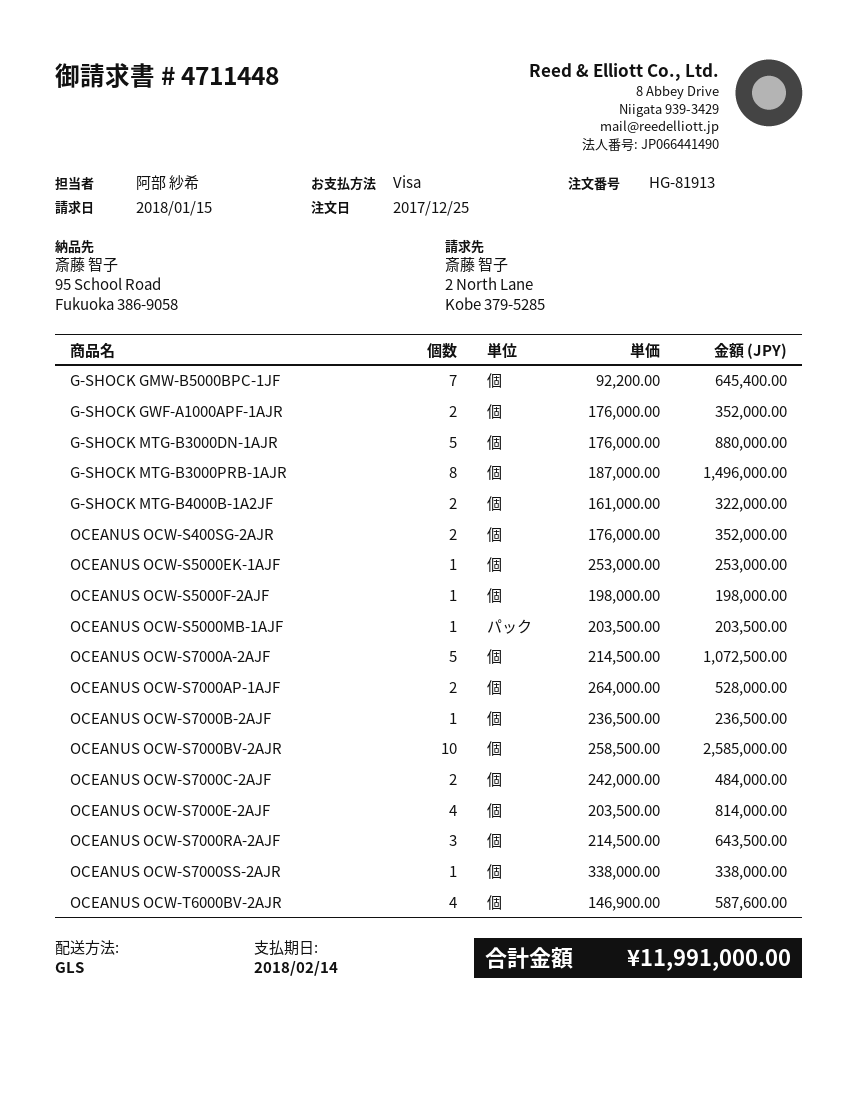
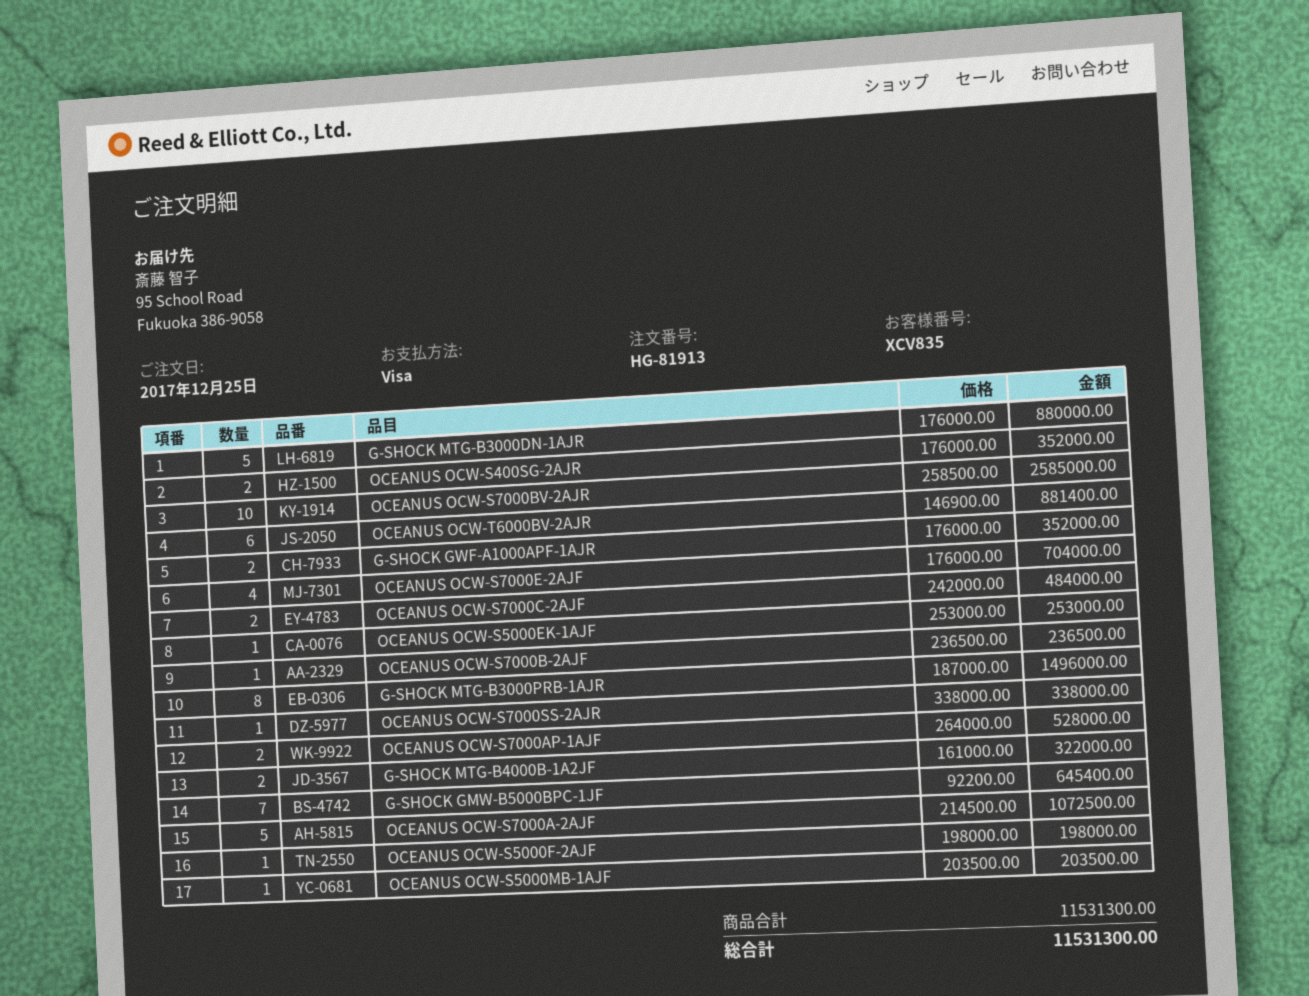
OCEANUS OCW-S7000E-2AJF: 4 x 203500.00 = 814000.00 -> 4 x 176000.00 = 704000.00
OCEANUS OCW-S7000RA-2AJF: 3 x 214500.00 = 643500.00 -> none
OCEANUS OCW-T6000BV-2AJR: 4 x 146900.00 = 587600.00 -> 6 x 146900.00 = 881400.00
total: 11991000.00 -> 11531300.00

